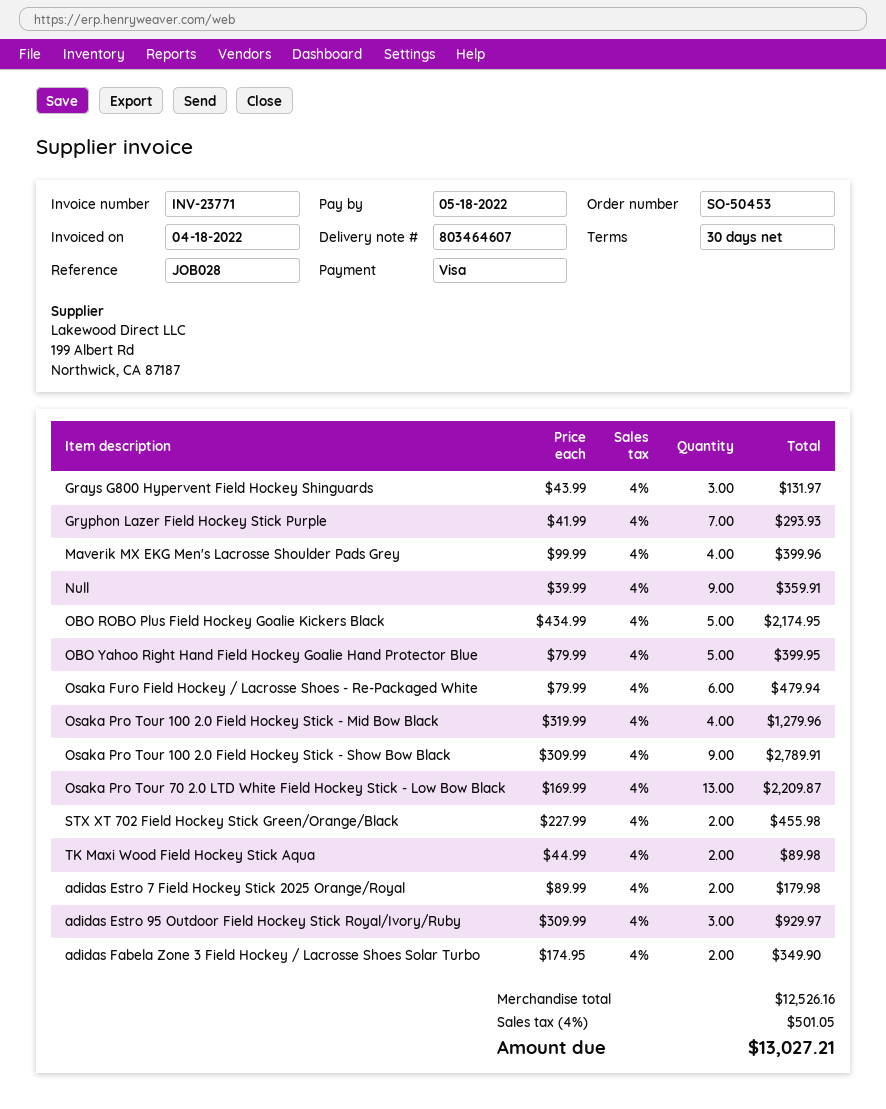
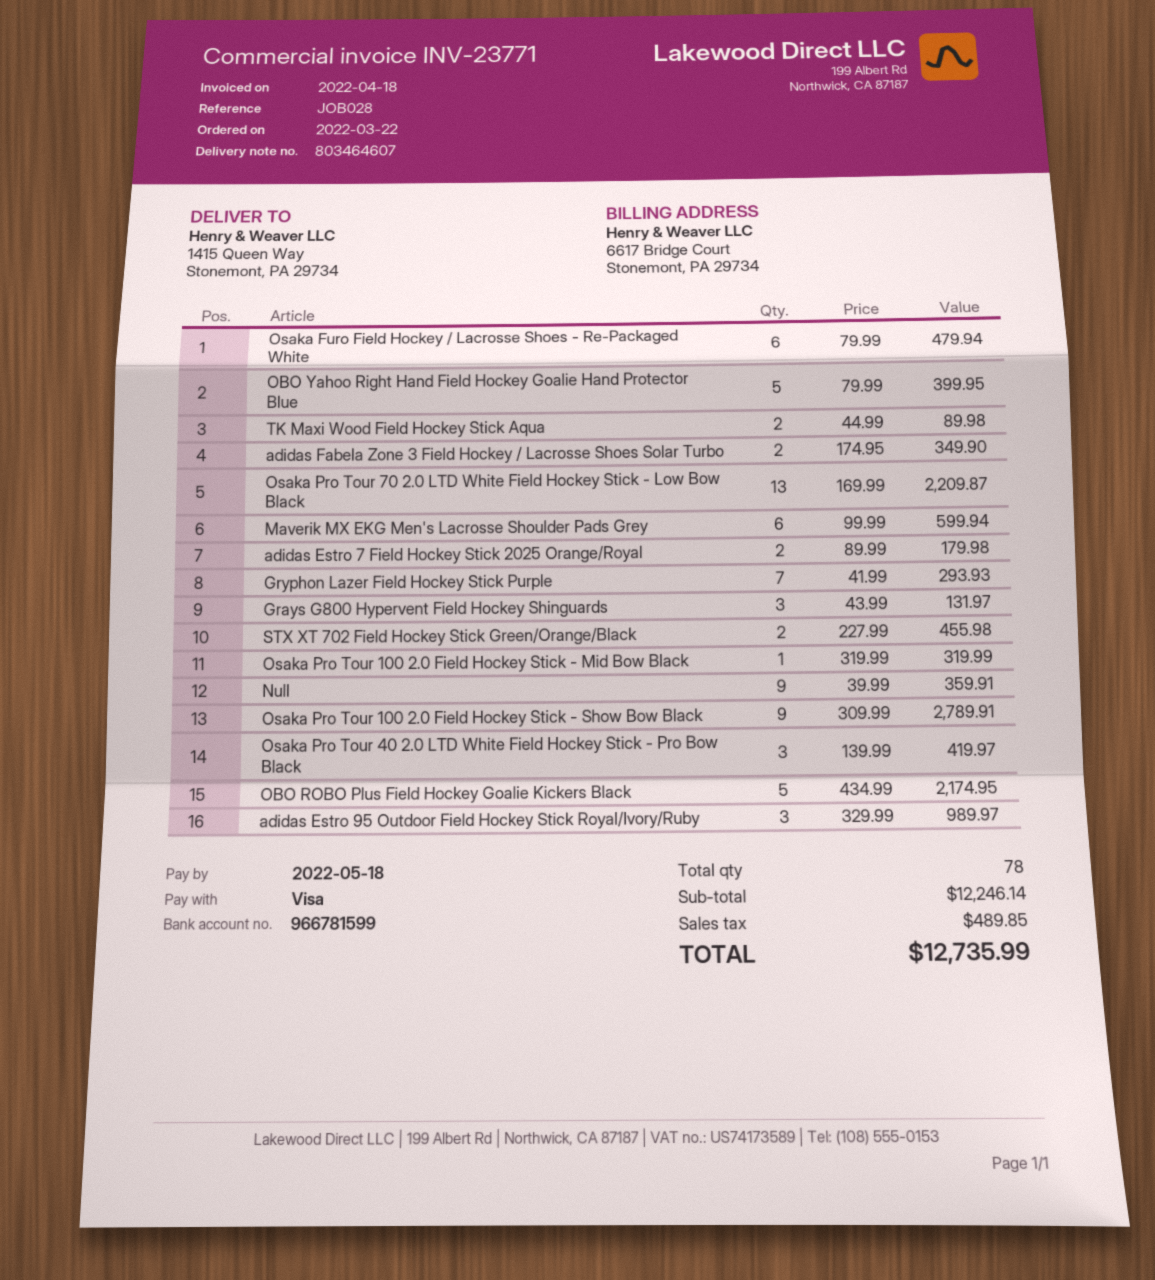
Maverik MX EKG Men's Lacrosse Shoulder Pads Grey: 4 x 99.99 = 399.96 -> 6 x 99.99 = 599.94
Osaka Pro Tour 100 2.0 Field Hockey Stick - Mid Bow Black: 4 x 319.99 = 1279.96 -> 1 x 319.99 = 319.99
adidas Estro 95 Outdoor Field Hockey Stick Royal/Ivory/Ruby: 3 x 309.99 = 929.97 -> 3 x 329.99 = 989.97
Osaka Pro Tour 40 2.0 LTD White Field Hockey Stick - Pro Bow Black: none -> 3 x 139.99 = 419.97
subtotal: 12526.16 -> 12246.14
tax: 501.05 -> 489.85
total: 13027.21 -> 12735.99

